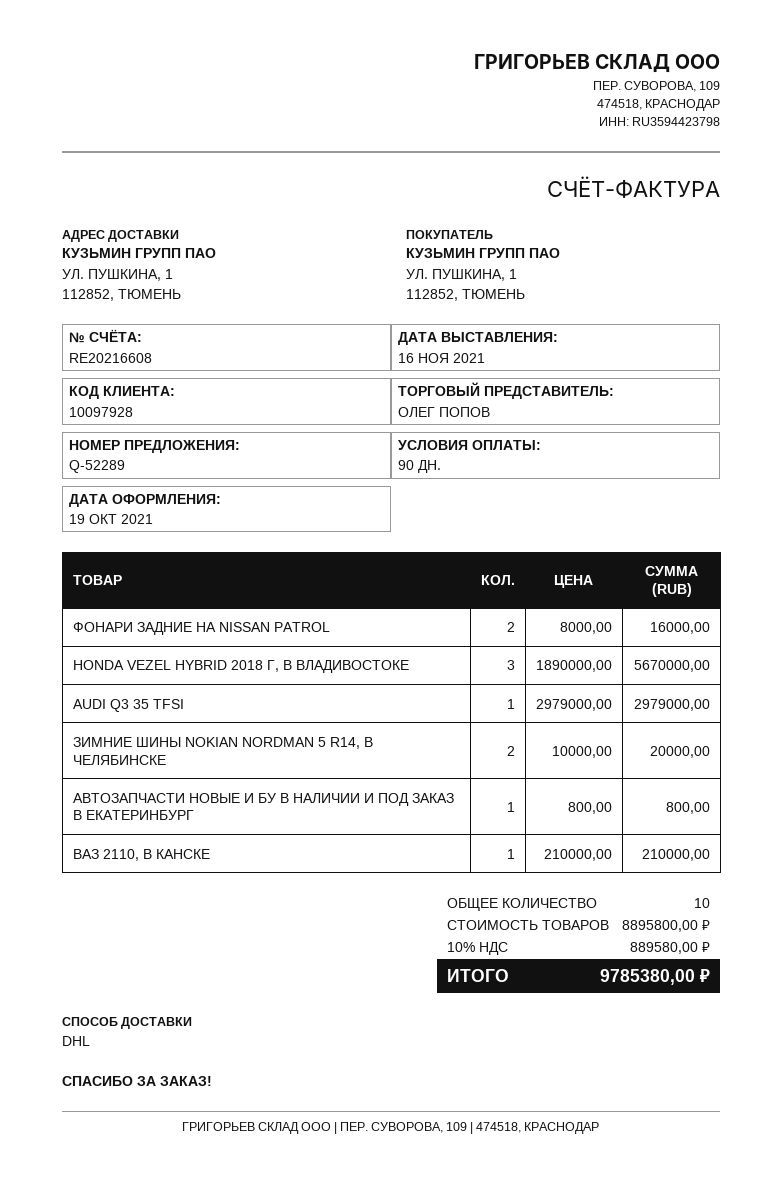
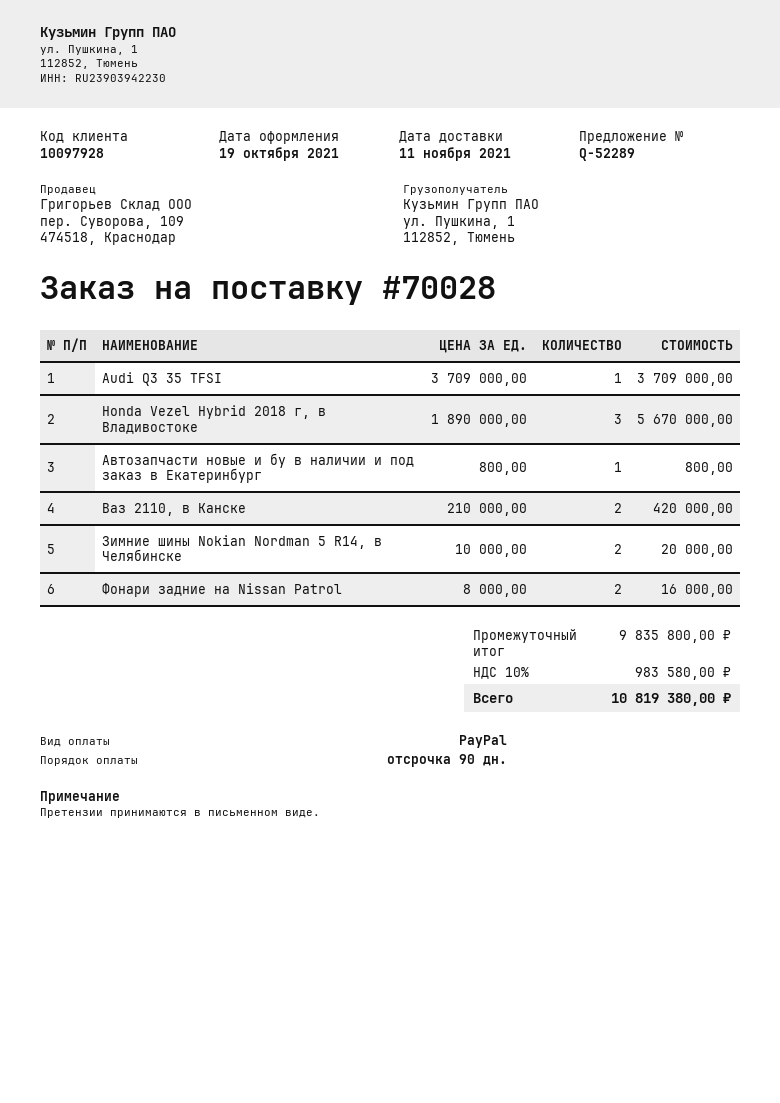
AUDI Q3 35 TFSI: 1 x 2979000.00 = 2979000.00 -> 1 x 3709000.00 = 3709000.00
ВАЗ 2110, В КАНСКЕ: 1 x 210000.00 = 210000.00 -> 2 x 210000.00 = 420000.00
subtotal: 8895800.00 -> 9835800.00
tax: 10% = 889580.00 -> 10% = 983580.00
total: 9785380.00 -> 10819380.00

